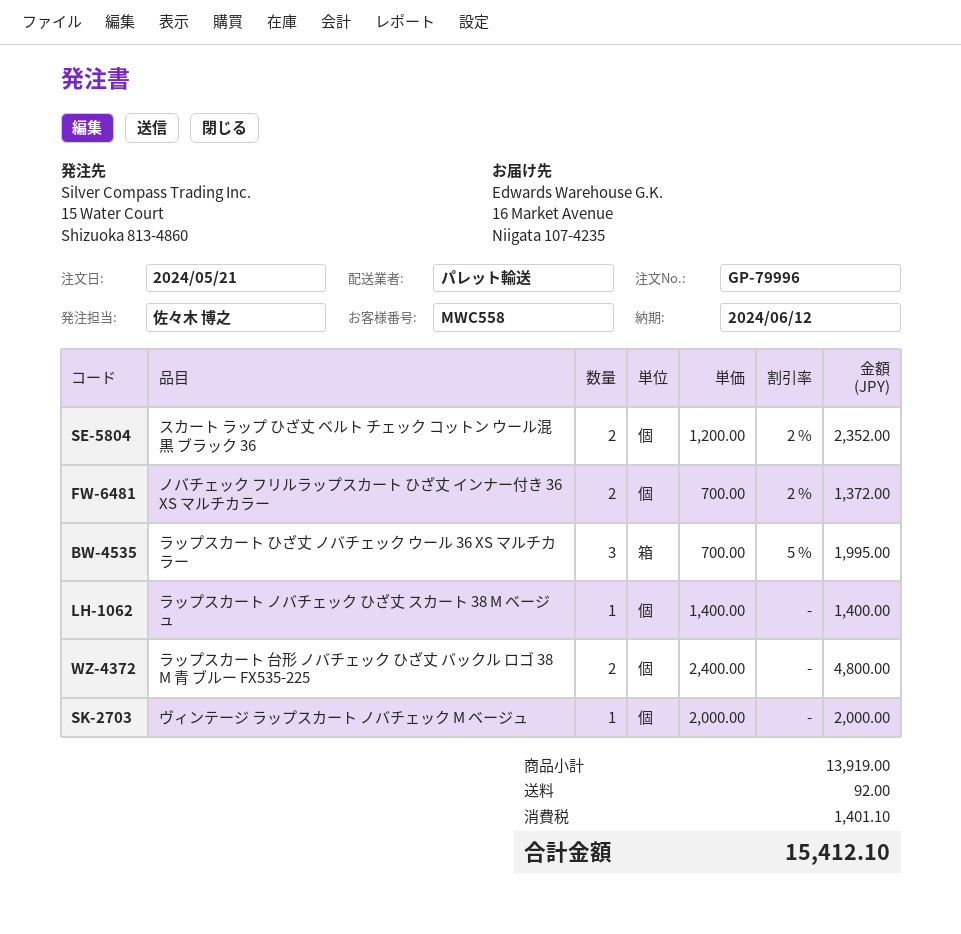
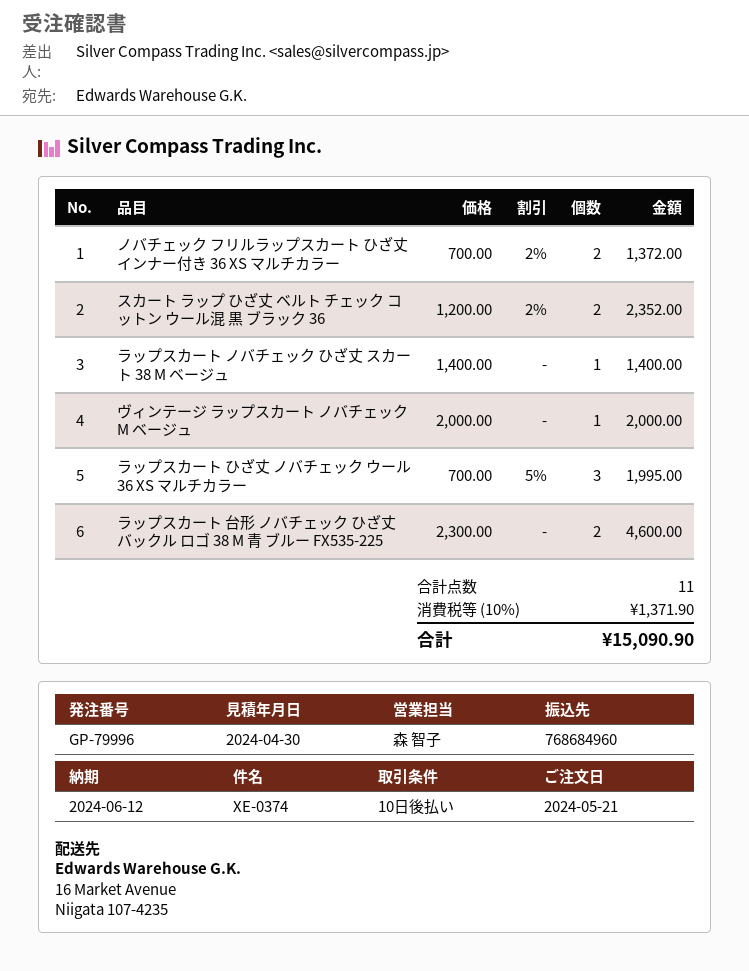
ラップスカート 台形 ノバチェック ひざ丈 バックル ロゴ 38 M 青 ブルー FX535-225: 2 x 2400.00 = 4800.00 -> 2 x 2300.00 = 4600.00
shipping: 92.00 -> none
tax: 1401.10 -> 1371.90
total: 15412.10 -> 15090.90

